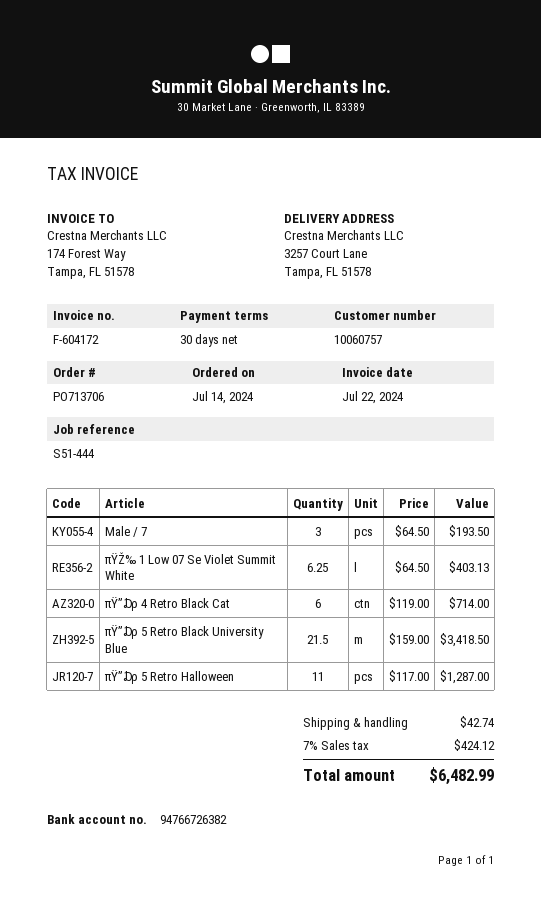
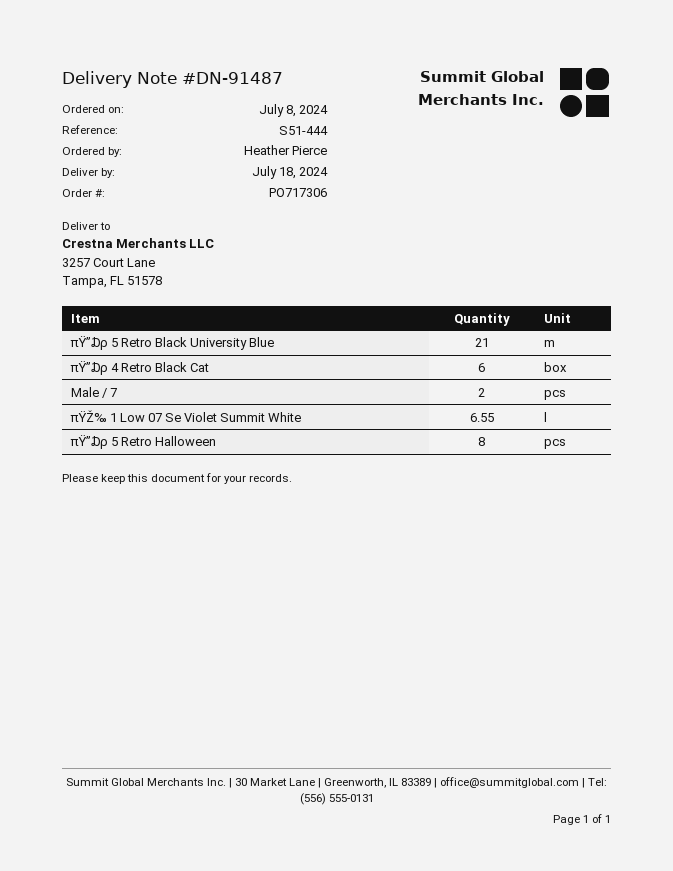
order number: PO713706 -> PO717306
order date: 2024-07-14 -> 2024-07-08
Male / 7: 3 -> 2
πŸŽ‰ 1 Low 07 Se Violet Summit White: 6.25 -> 6.55
πŸ”₯ 5 Retro Black University Blue: 21.5 -> 21
πŸ”₯ 5 Retro Halloween: 11 -> 8

